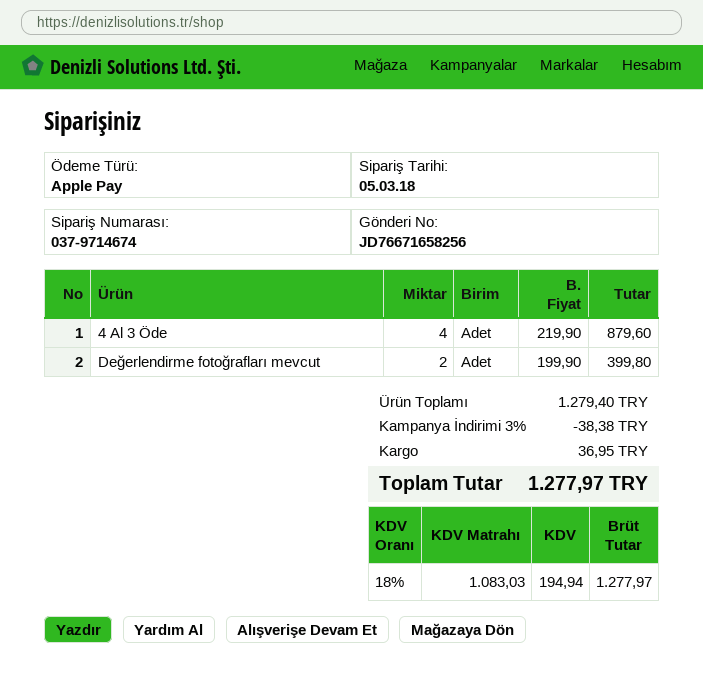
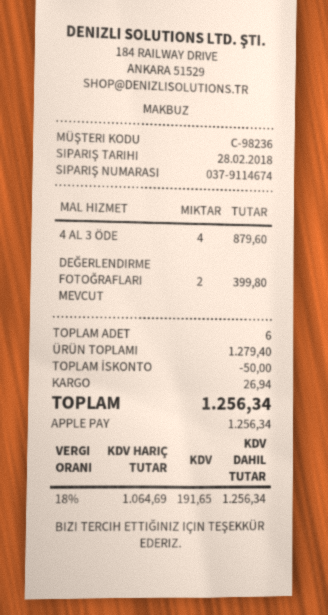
order number: 037-9714674 -> 037-9114674
order date: 2018-03-05 -> 2018-02-28
discount: 38.38 -> 50.00
shipping: 36.95 -> 26.94
net: 1083.03 -> 1064.69
tax: 18% = 194.94 -> 18% = 191.65
total: 1277.97 -> 1256.34

